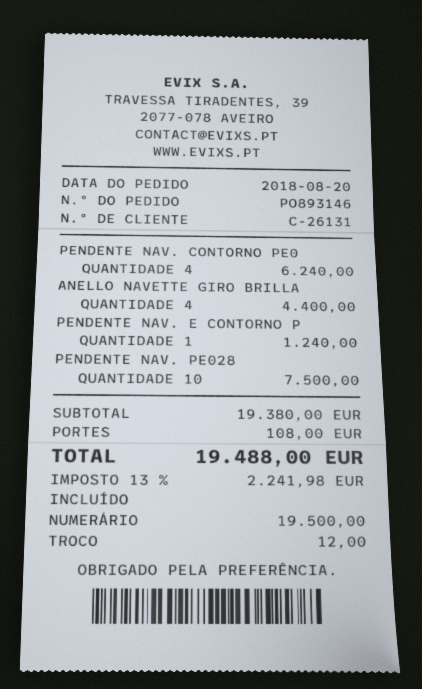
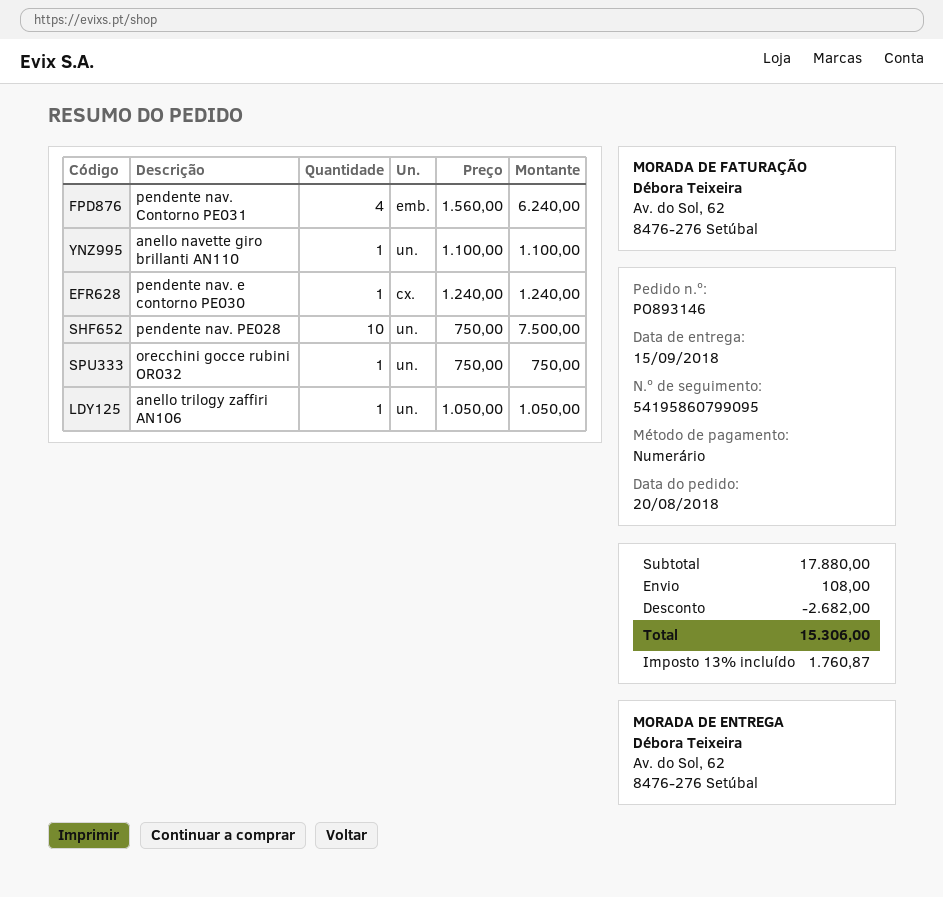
ANELLO NAVETTE GIRO BRILLA: 4 for 4400.00 -> 1 for 1100.00
orecchini gocce rubini OR032: none -> 1 for 750.00
anello trilogy zaffiri AN106: none -> 1 for 1050.00
subtotal: 19380.00 -> 17880.00
discount: none -> 2682.00
tax: 13% = 2241.98 -> 13% = 1760.87
total: 19488.00 -> 15306.00

